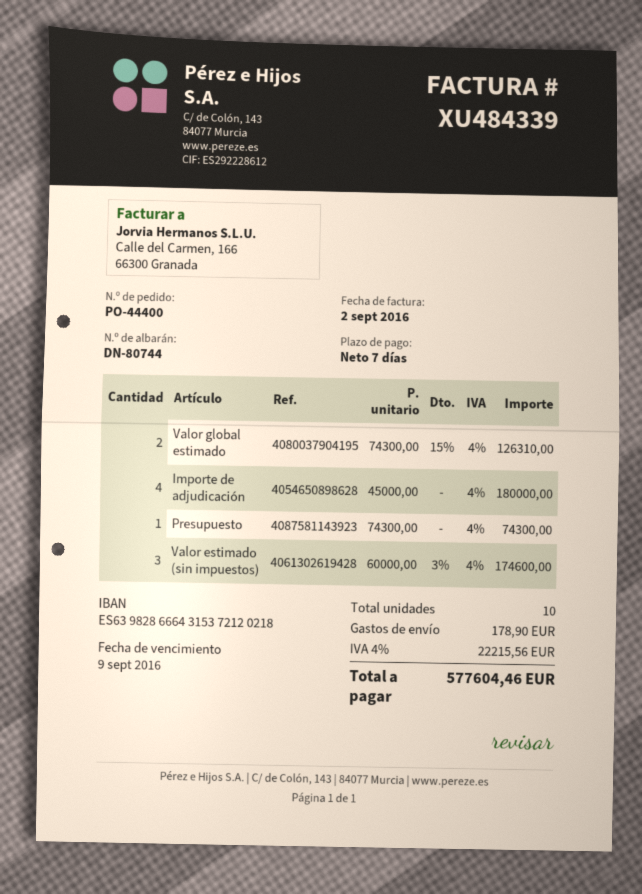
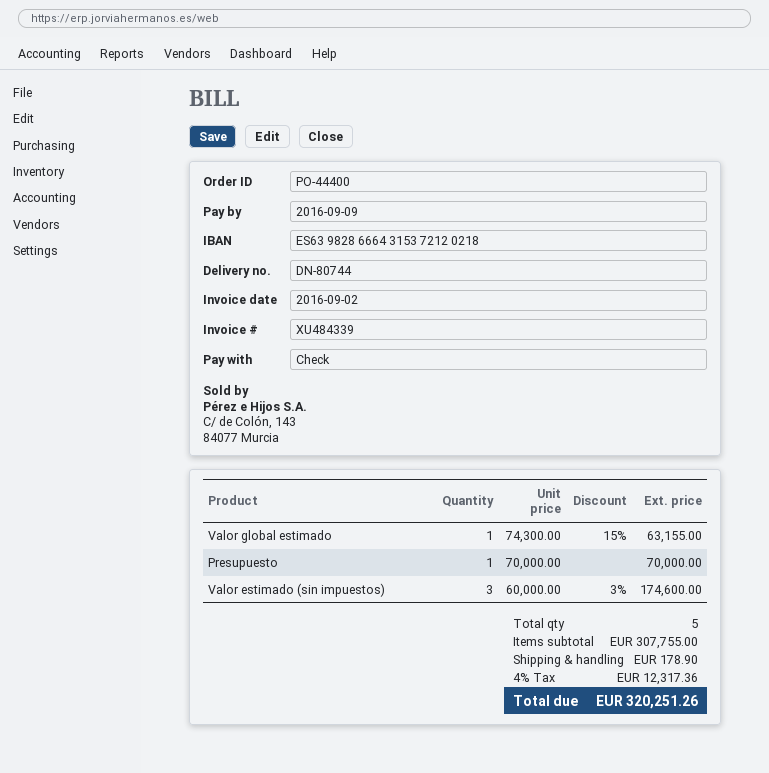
Valor global estimado: 2 x 74300.00 - 15% = 126310.00 -> 1 x 74300.00 - 15% = 63155.00
Importe de adjudicación: 4 x 45000.00 = 180000.00 -> none
Presupuesto: 1 x 74300.00 = 74300.00 -> 1 x 70000.00 = 70000.00
total quantity: 10 -> 5
tax: 4% = 22215.56 -> 4% = 12317.36
total: 577604.46 -> 320251.26

